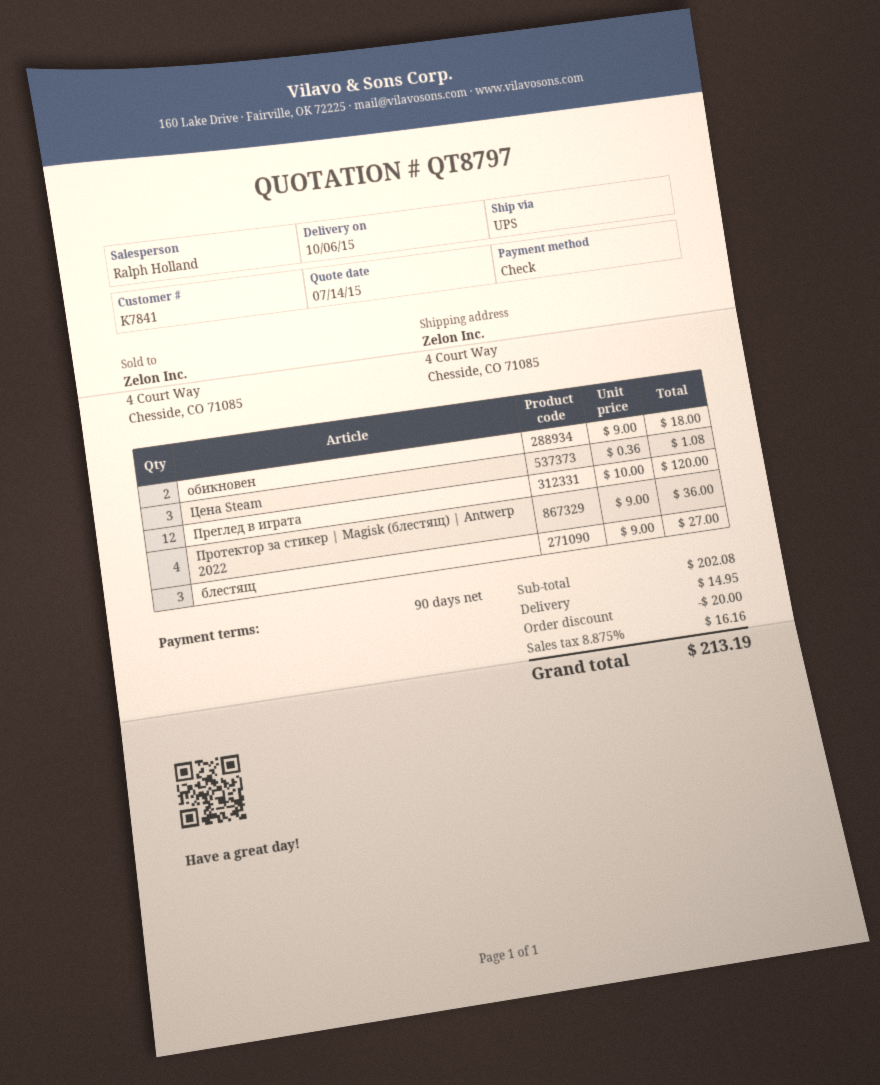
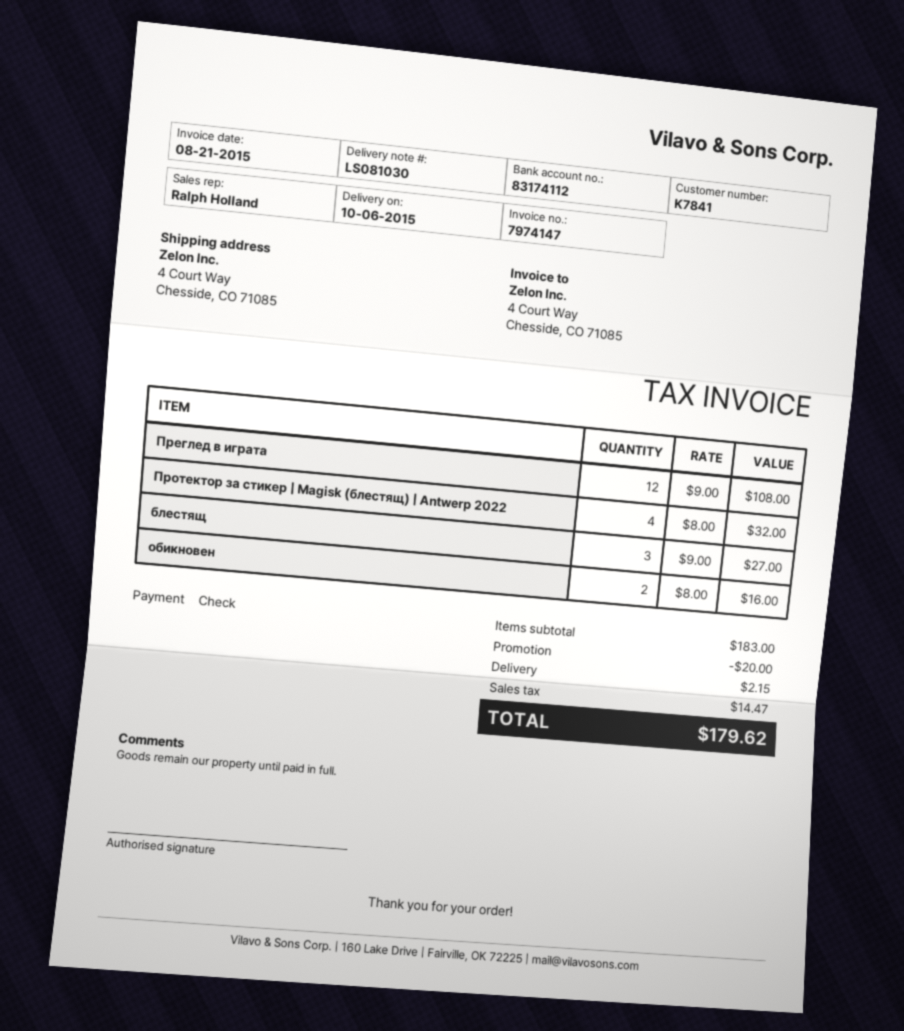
обикновен: 2 x 9.00 = 18.00 -> 2 x 8.00 = 16.00
Цена Steam: 3 x 0.36 = 1.08 -> none
Преглед в играта: 12 x 10.00 = 120.00 -> 12 x 9.00 = 108.00
Протектор за стикер | Magisk (блестящ) | Antwerp 2022: 4 x 9.00 = 36.00 -> 4 x 8.00 = 32.00
subtotal: 202.08 -> 183.00
shipping: 14.95 -> 2.15
tax: 16.16 -> 14.47
total: 213.19 -> 179.62

